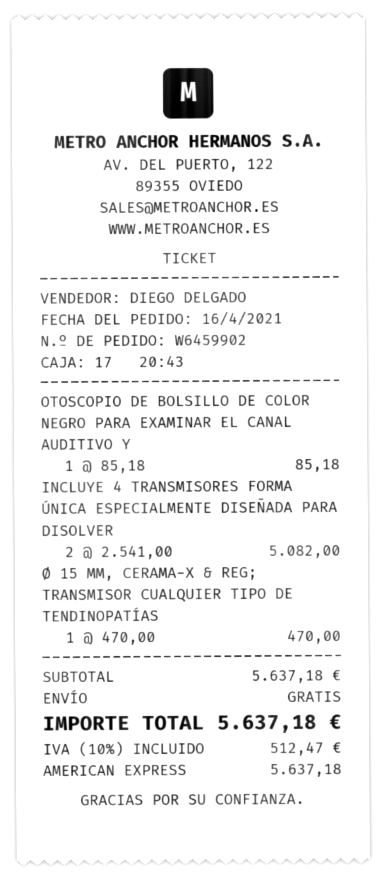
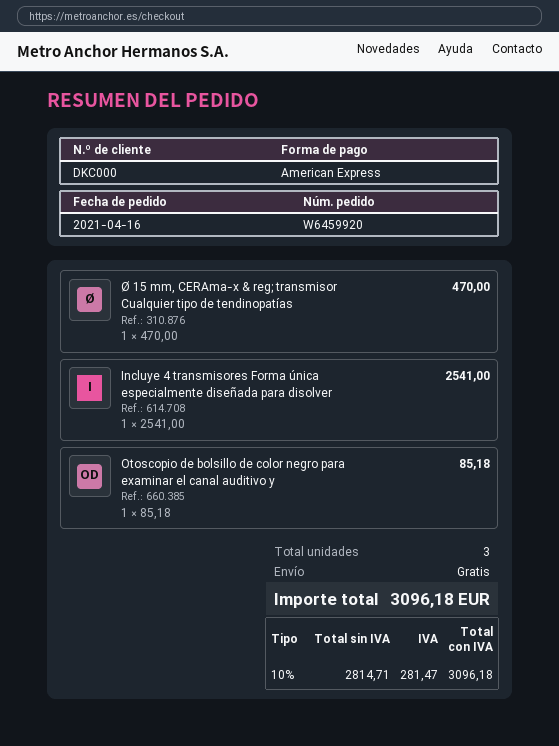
order number: W6459902 -> W6459920
INCLUYE 4 TRANSMISORES FORMA ÚNICA ESPECIALMENTE DISEÑADA PARA DISOLVER: 2 x 2541.00 = 5082.00 -> 1 x 2541.00 = 2541.00
tax: 10% = 512.47 -> 10% = 281.47
total: 5637.18 -> 3096.18

